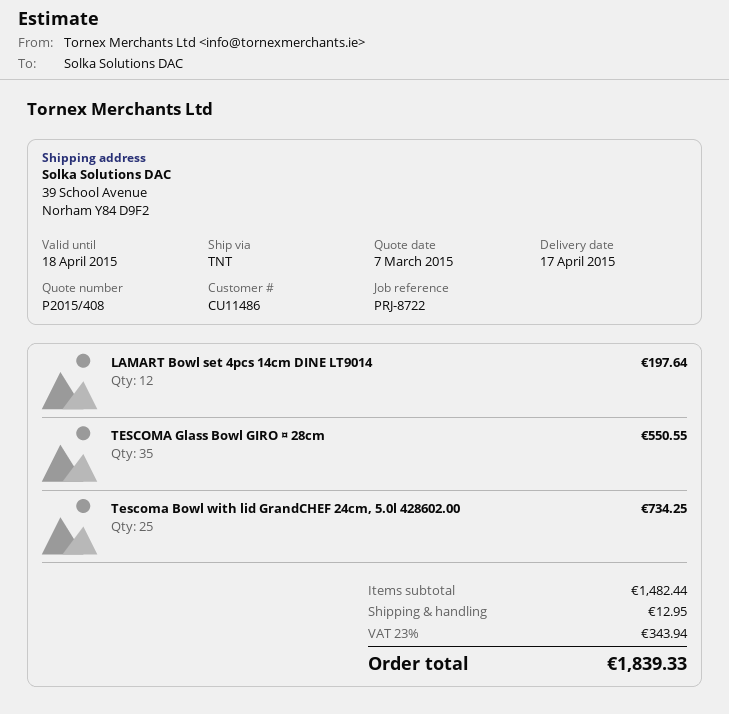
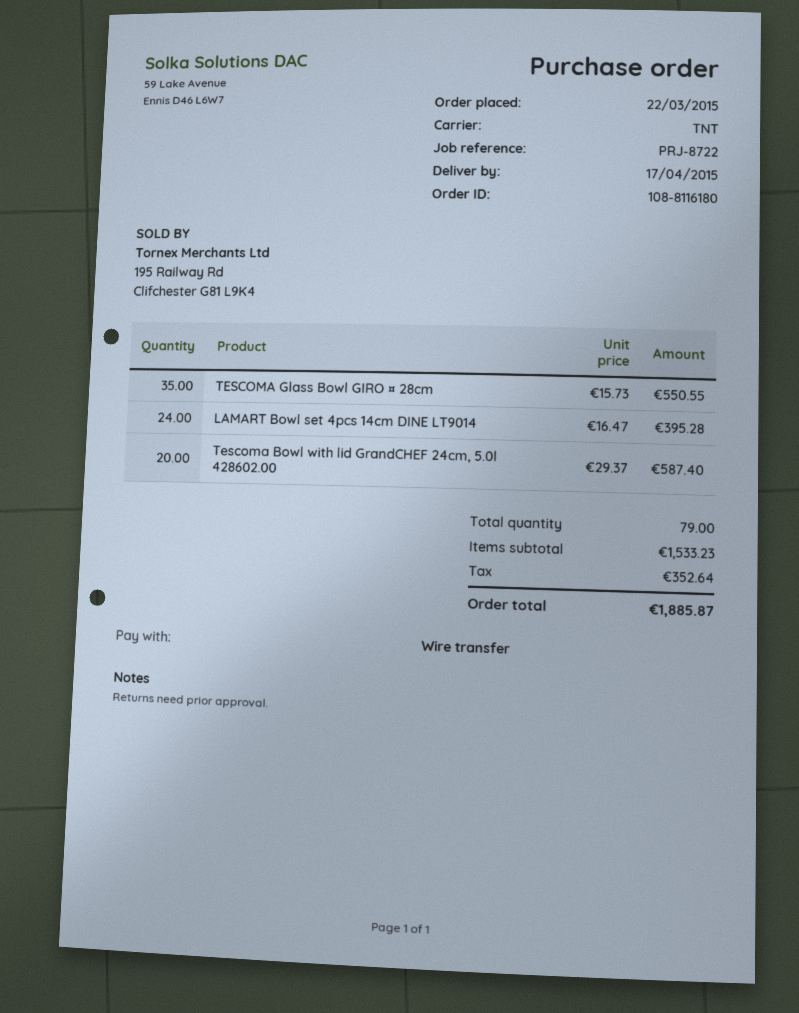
LAMART Bowl set 4pcs 14cm DINE LT9014: 12 for 197.64 -> 24 for 395.28
Tescoma Bowl with lid GrandCHEF 24cm, 5.0l 428602.00: 25 for 734.25 -> 20 for 587.40
subtotal: 1482.44 -> 1533.23
shipping: 12.95 -> none
tax: 343.94 -> 352.64
total: 1839.33 -> 1885.87

